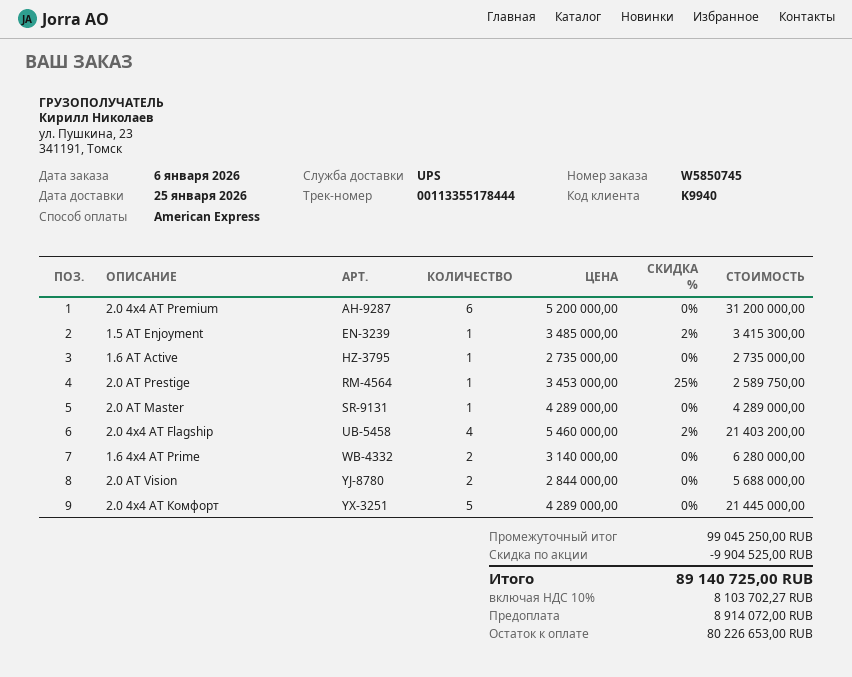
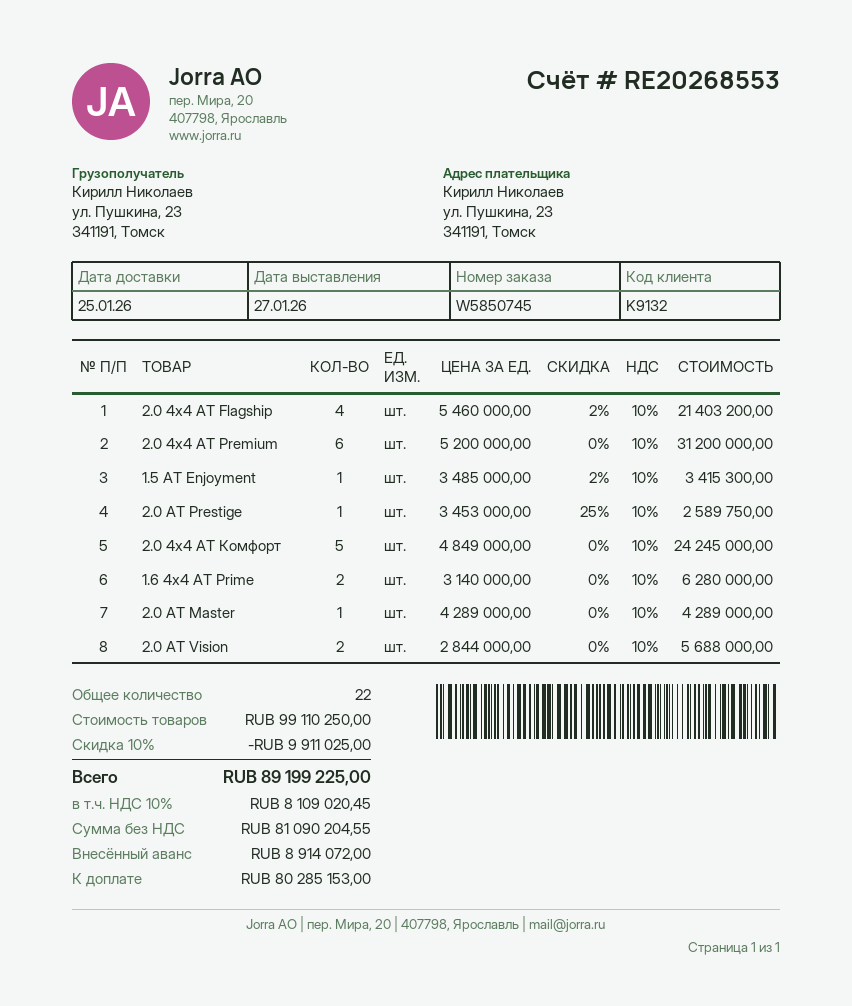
customer number: K9940 -> K9132
1.6 AT Active: 1 x 2735000.00 = 2735000.00 -> none
2.0 4x4 AT Комфорт: 5 x 4289000.00 = 21445000.00 -> 5 x 4849000.00 = 24245000.00
subtotal: 99045250.00 -> 99110250.00
discount: 9904525.00 -> 9911025.00
tax: 10% = 8103702.27 -> 10% = 8109020.45
total: 89140725.00 -> 89199225.00
balance: 80226653.00 -> 80285153.00

